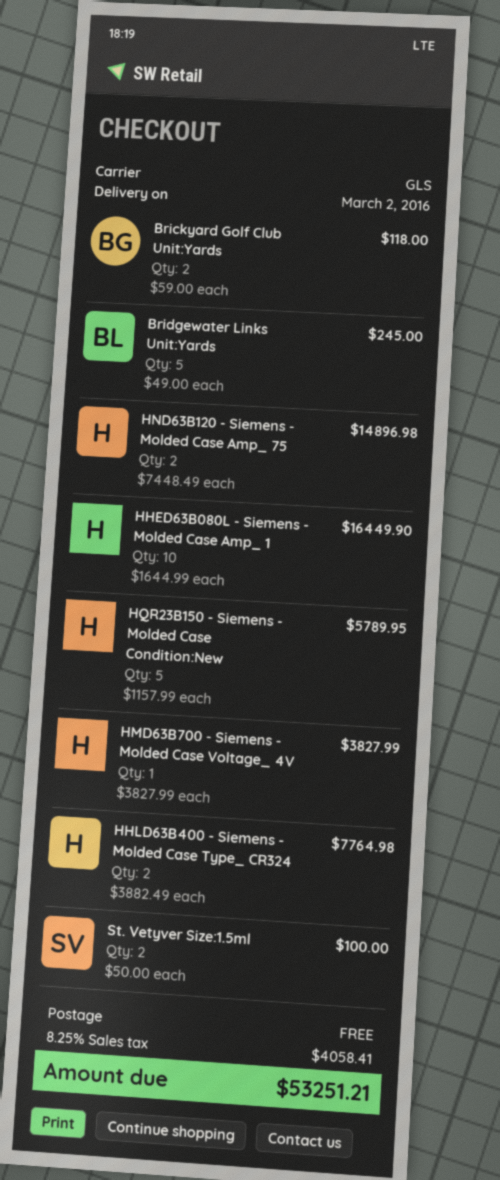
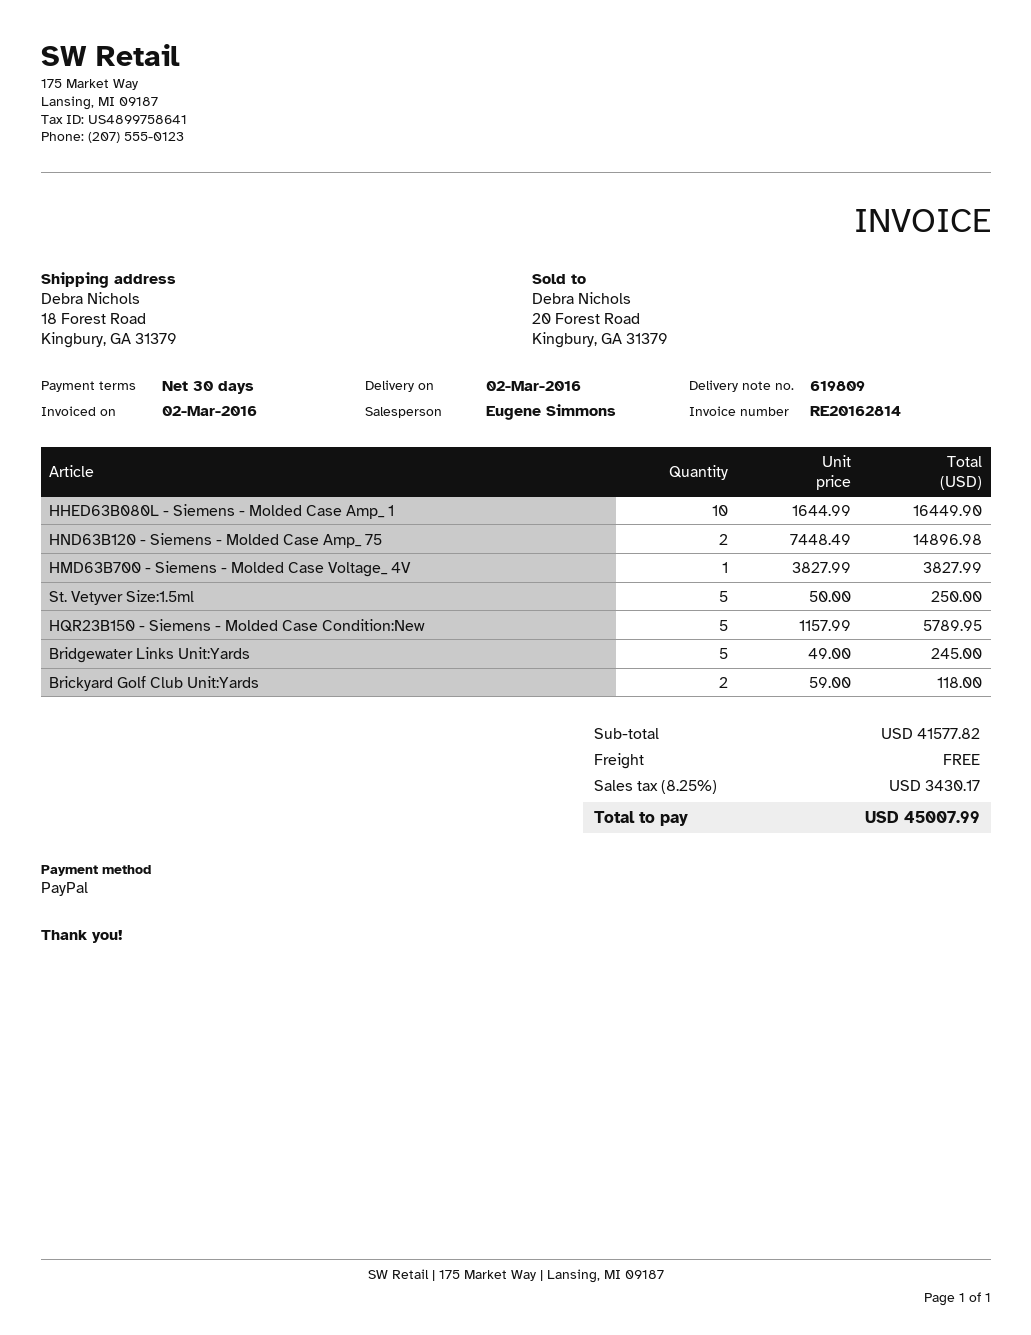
HHLD63B400 - Siemens - Molded Case Type_ CR324: 2 x 3882.49 = 7764.98 -> none
St. Vetyver Size:1.5ml: 2 x 50.00 = 100.00 -> 5 x 50.00 = 250.00
tax: 8.25% = 4058.41 -> 8.25% = 3430.17
total: 53251.21 -> 45007.99

